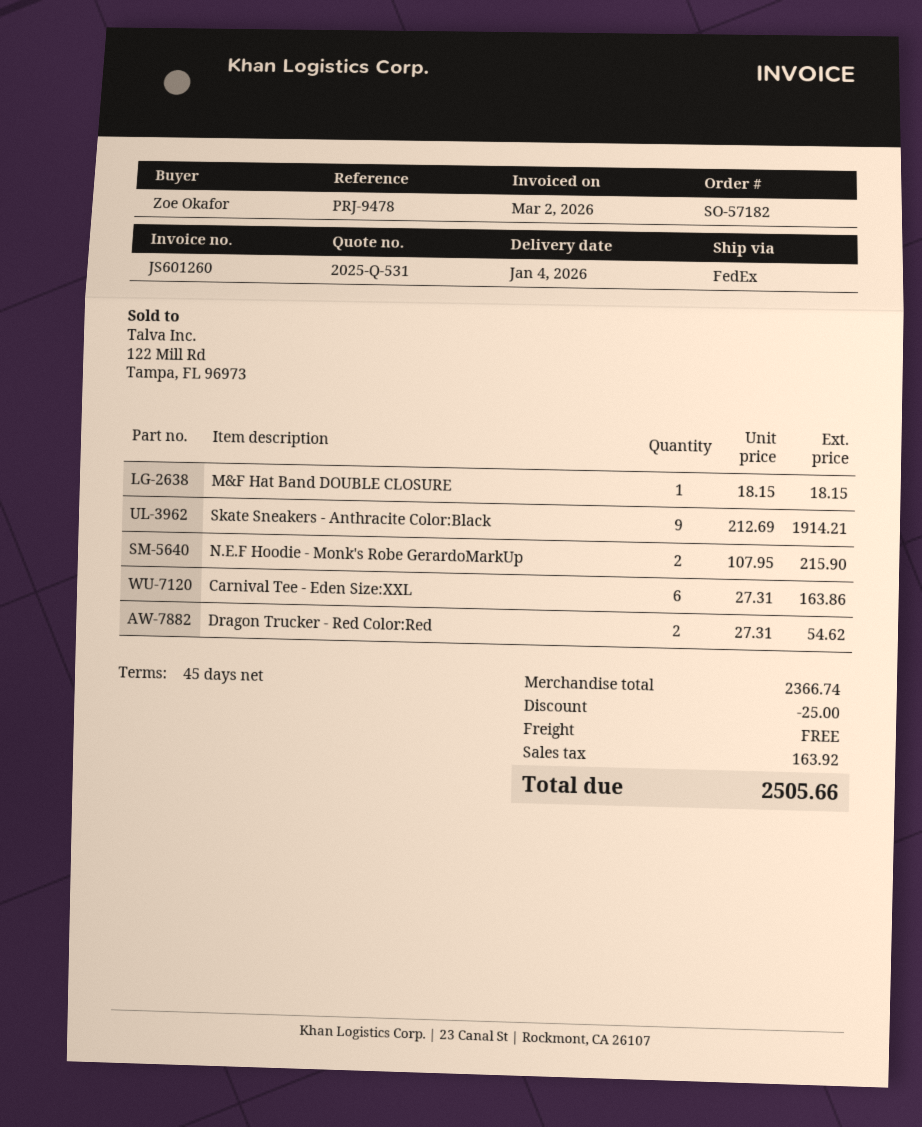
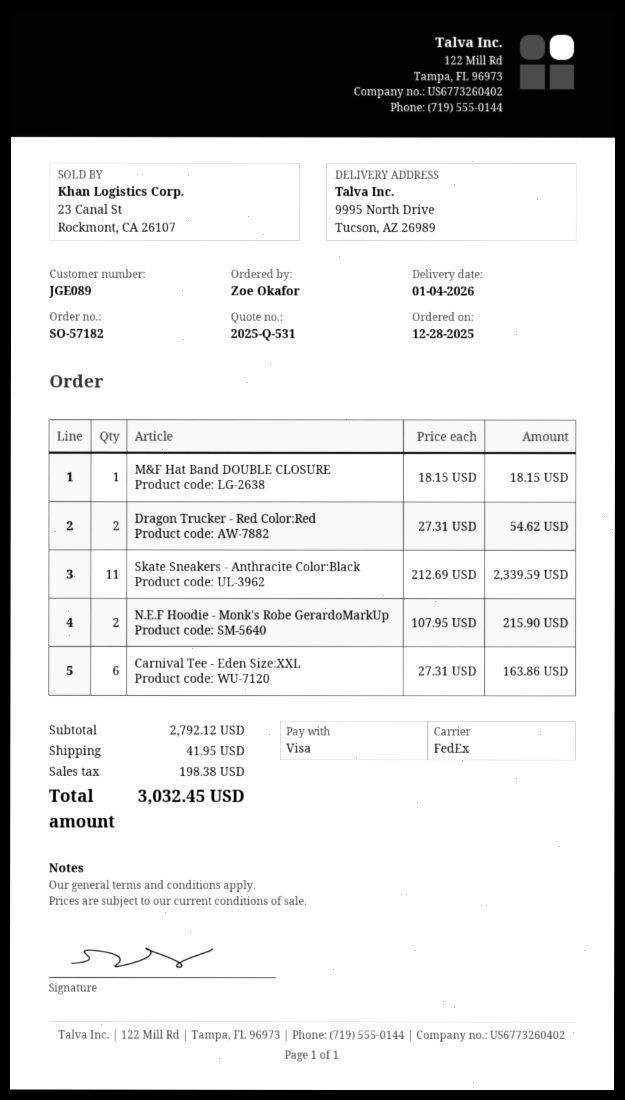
Skate Sneakers - Anthracite Color:Black: 9 x 212.69 = 1914.21 -> 11 x 212.69 = 2339.59
subtotal: 2366.74 -> 2792.12
discount: 25.00 -> none
shipping: 0.00 -> 41.95
tax: 163.92 -> 198.38
total: 2505.66 -> 3032.45

